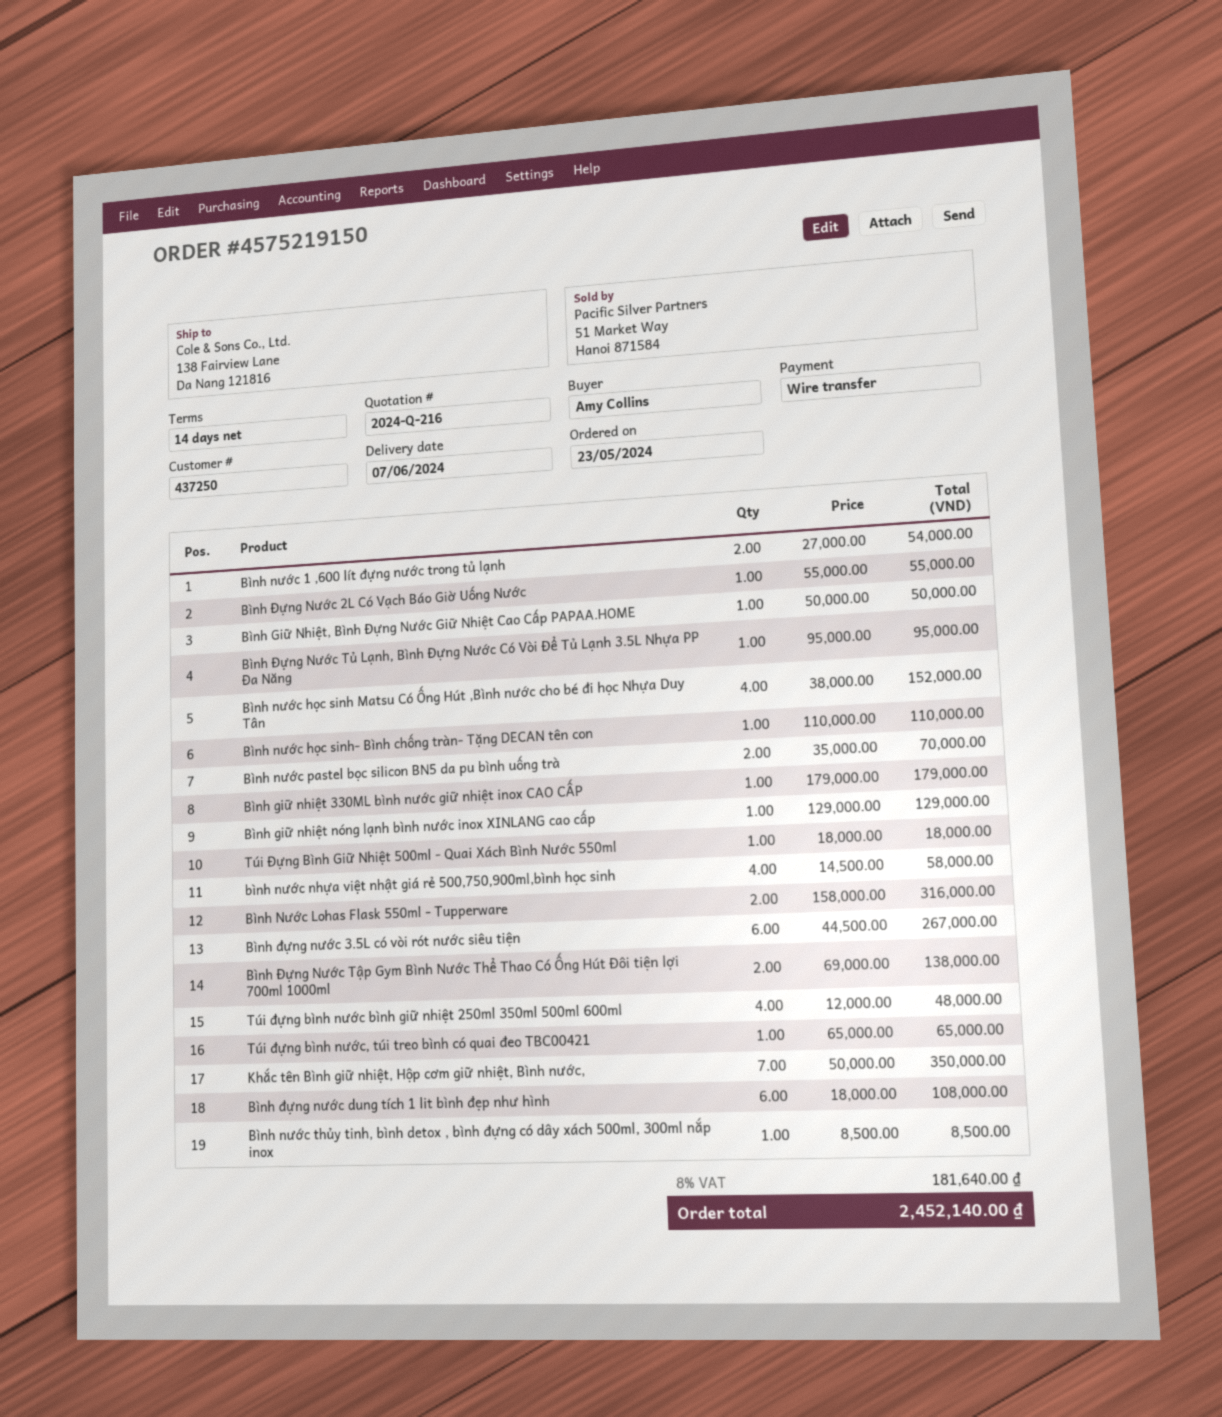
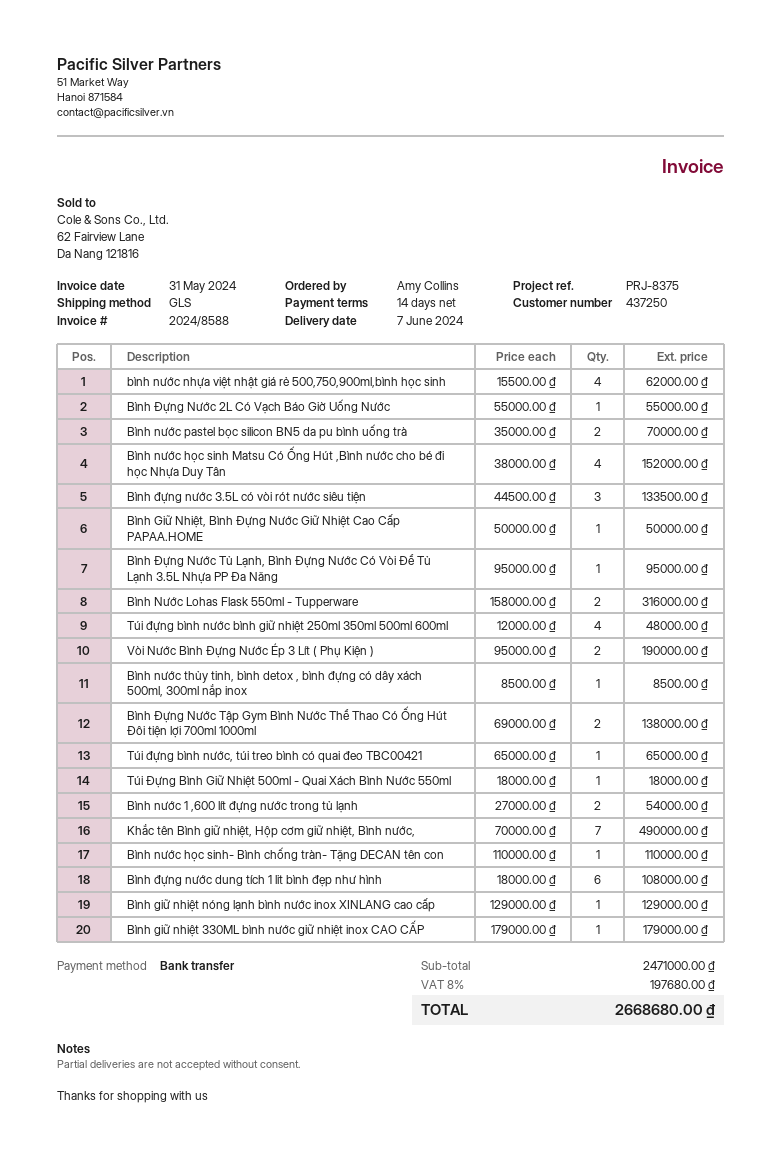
bình nước nhựa việt nhật giá rẻ 500,750,900ml,bình học sinh: 4 x 14500.00 = 58000.00 -> 4 x 15500.00 = 62000.00
Bình đựng nước 3.5L có vòi rót nước siêu tiện: 6 x 44500.00 = 267000.00 -> 3 x 44500.00 = 133500.00
Khắc tên Bình giữ nhiệt, Hộp cơm giữ nhiệt, Bình nước,: 7 x 50000.00 = 350000.00 -> 7 x 70000.00 = 490000.00
Vòi Nước Bình Đựng Nước Ép 3 Lít ( Phụ Kiện ): none -> 2 x 95000.00 = 190000.00
tax: 8% = 181640.00 -> 8% = 197680.00
total: 2452140.00 -> 2668680.00

